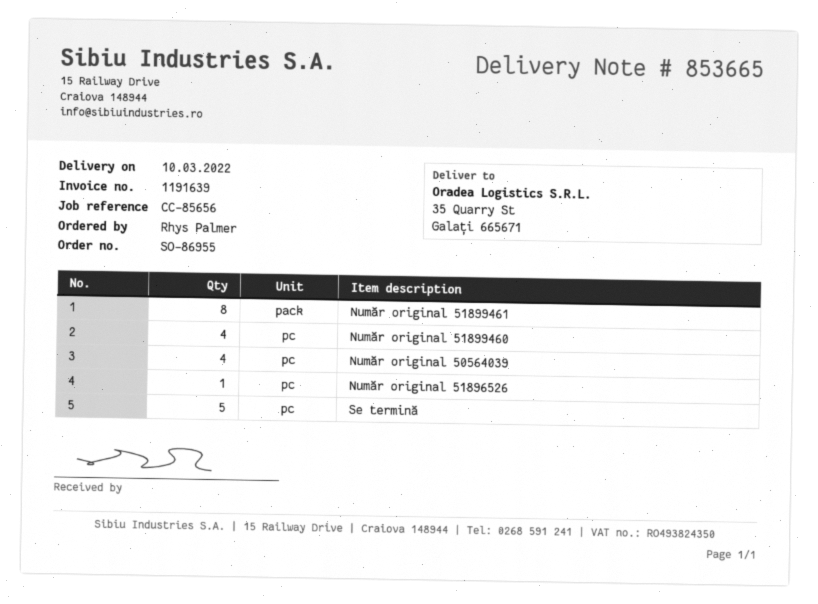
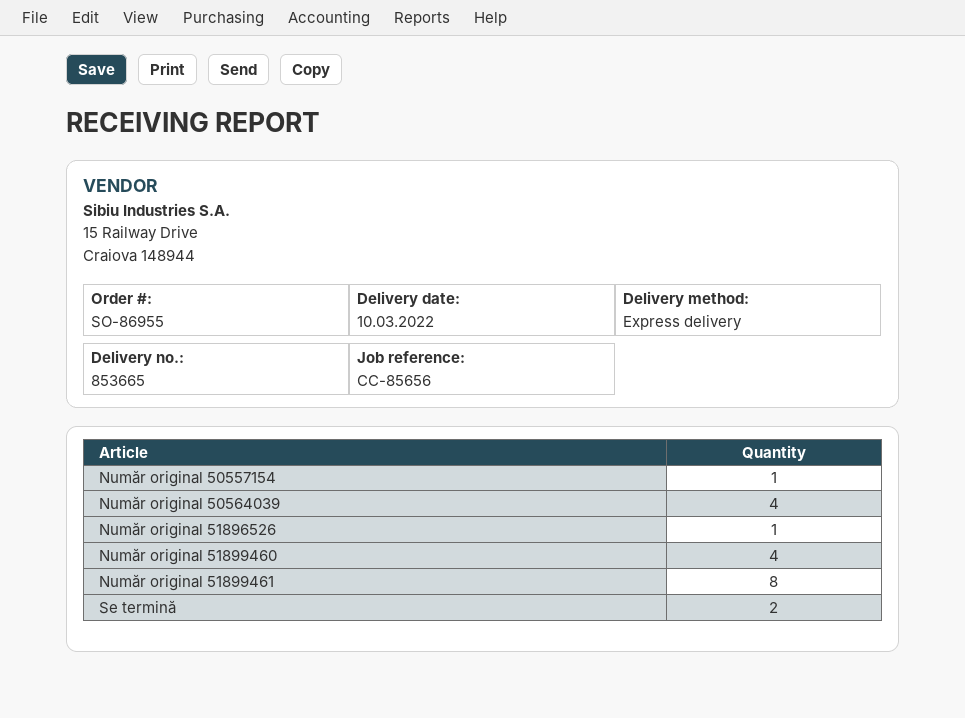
Se termină: 5 -> 2
Număr original 50557154: none -> 1

